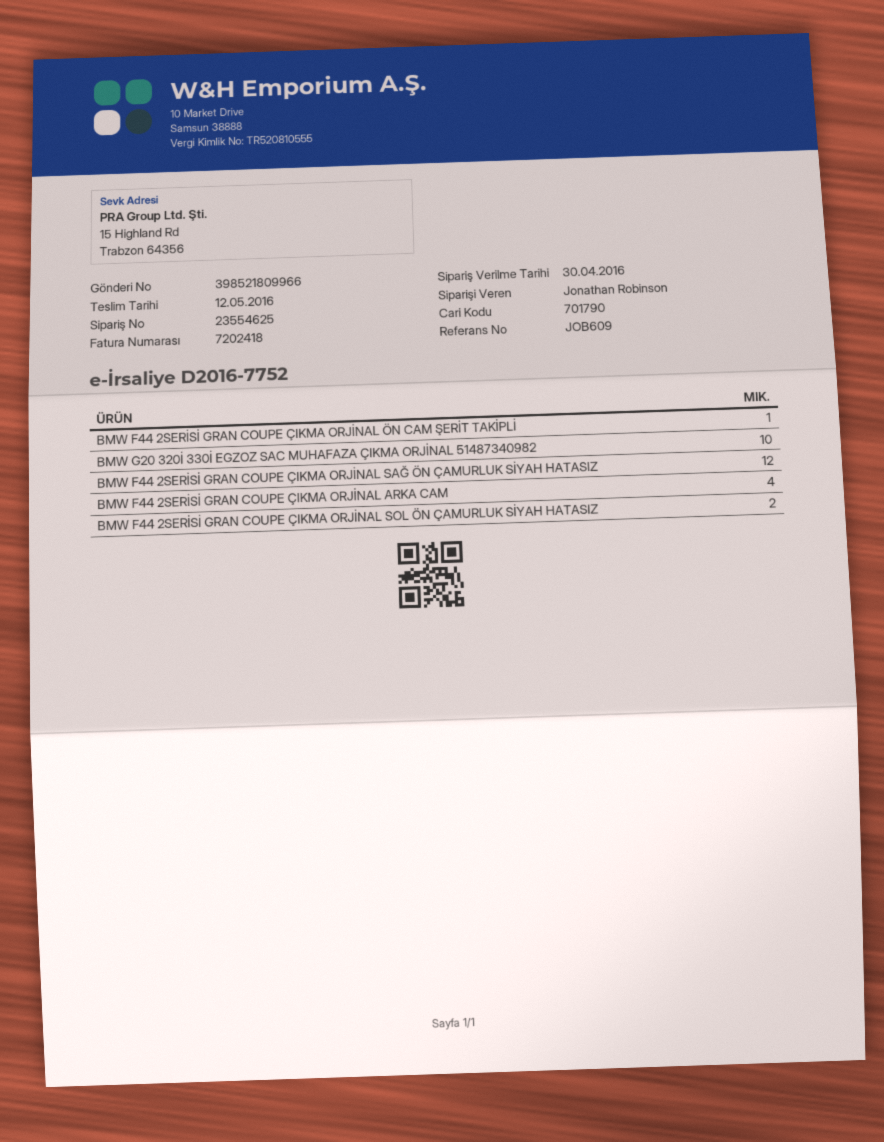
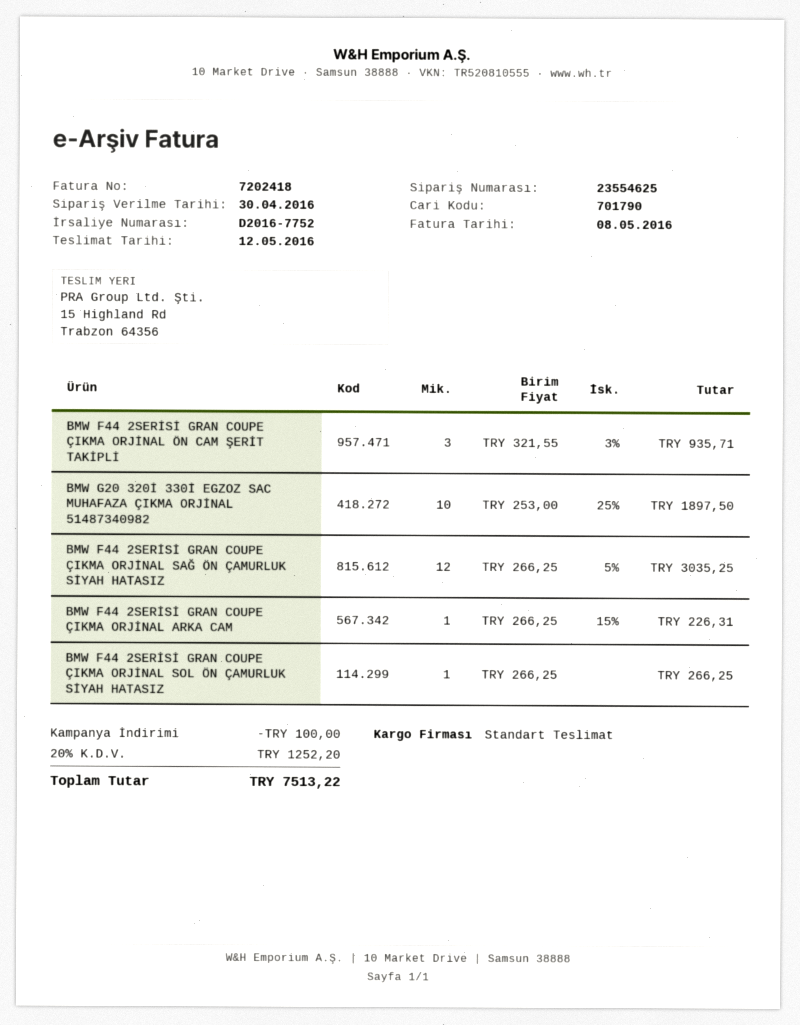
BMW F44 2SERİSİ GRAN COUPE ÇIKMA ORJİNAL ÖN CAM ŞERİT TAKİPLİ: 1 -> 3
BMW F44 2SERİSİ GRAN COUPE ÇIKMA ORJİNAL ARKA CAM: 4 -> 1
BMW F44 2SERİSİ GRAN COUPE ÇIKMA ORJİNAL SOL ÖN ÇAMURLUK SİYAH HATASIZ: 2 -> 1

